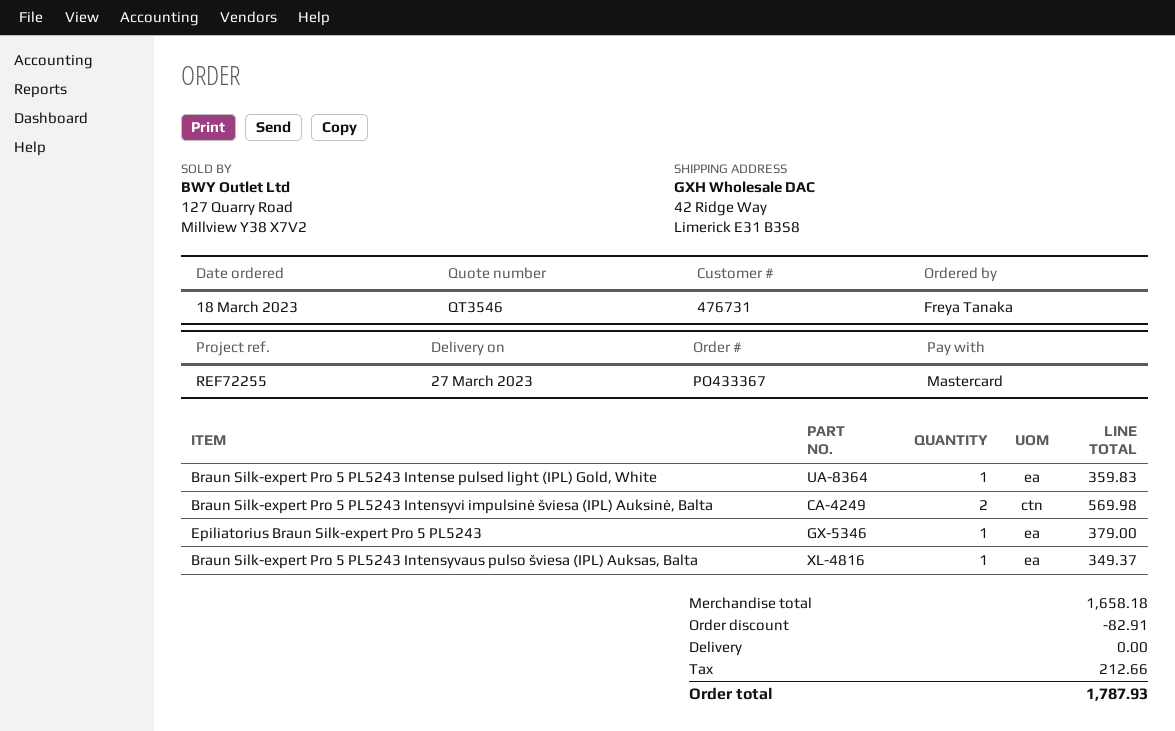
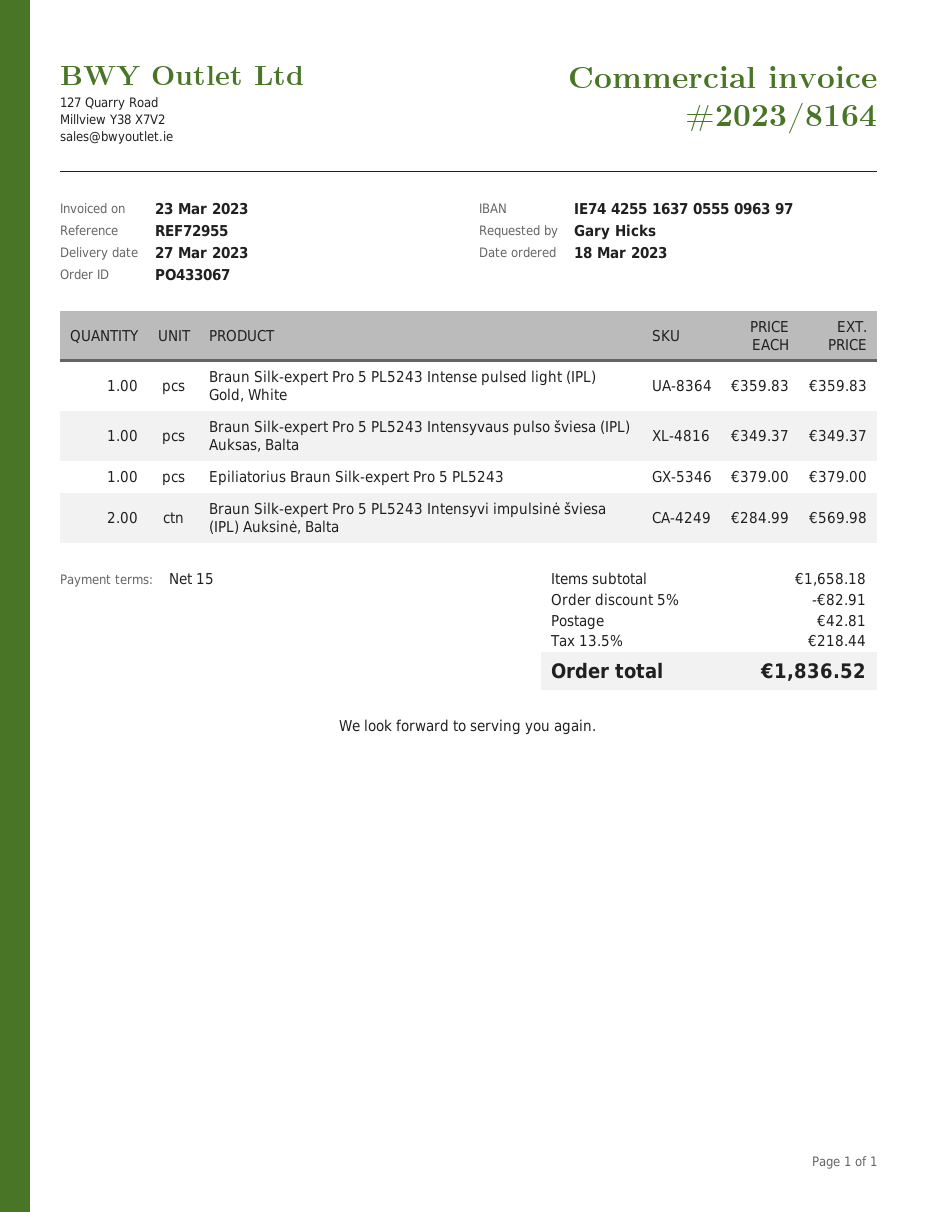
order number: PO433367 -> PO433067
reference: REF72255 -> REF72955
ordered by: Freya Tanaka -> Gary Hicks
shipping: 0.00 -> 42.81
tax: 212.66 -> 218.44
total: 1787.93 -> 1836.52

